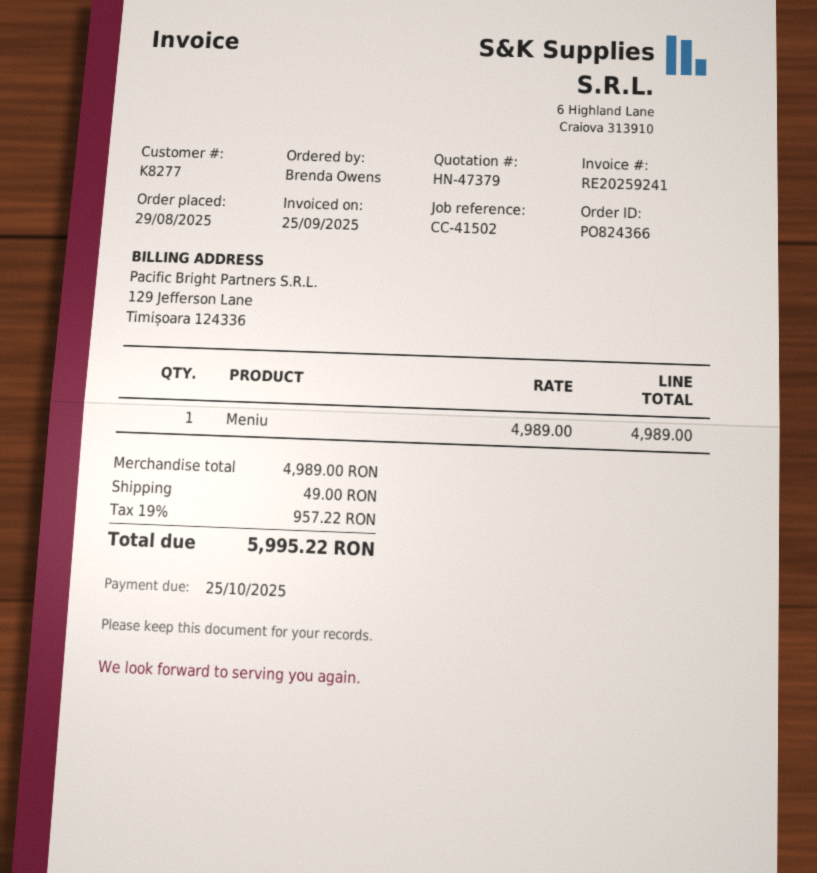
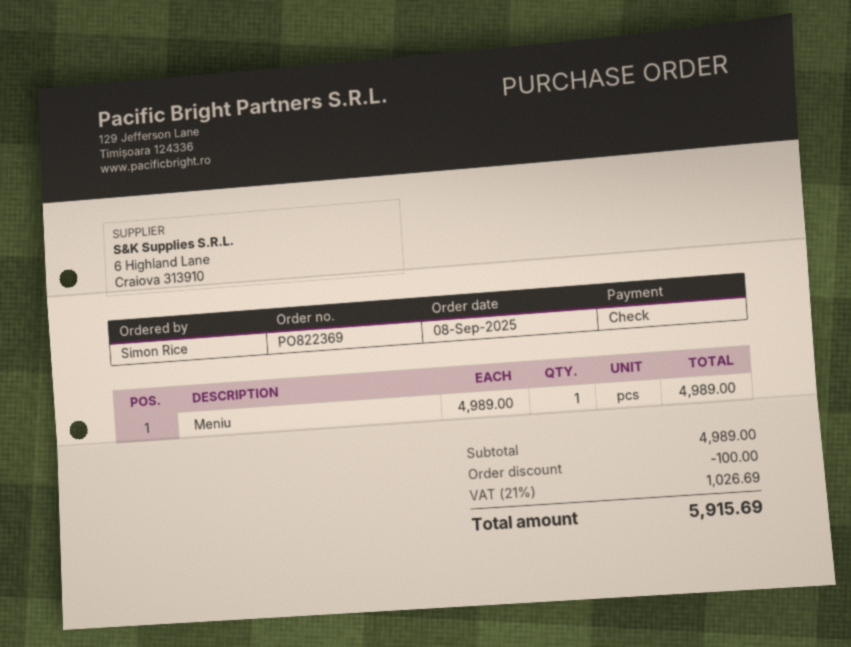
order number: PO824366 -> PO822369
order date: 2025-08-29 -> 2025-09-08
ordered by: Brenda Owens -> Simon Rice
discount: none -> 100.00
shipping: 49.00 -> none
tax: 19% = 957.22 -> 21% = 1026.69
total: 5995.22 -> 5915.69

